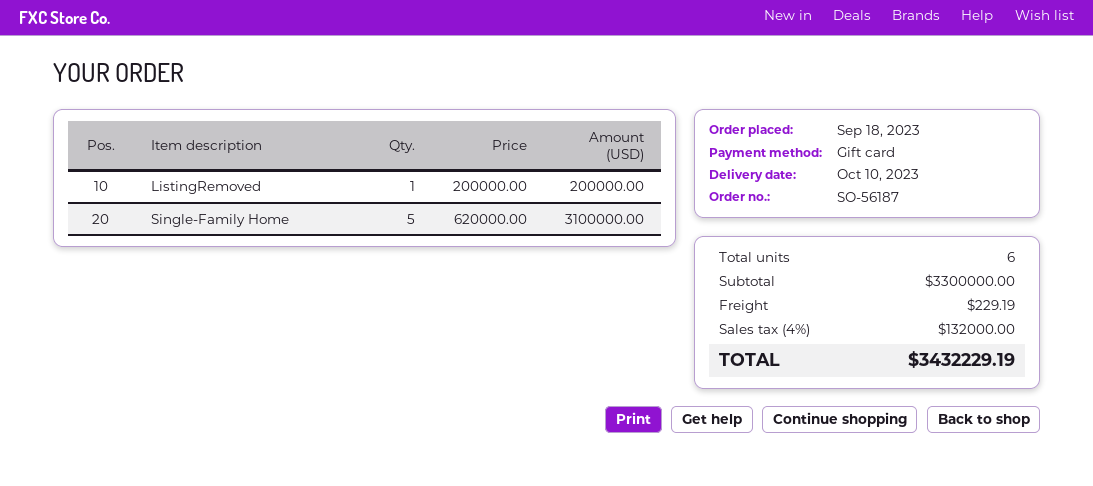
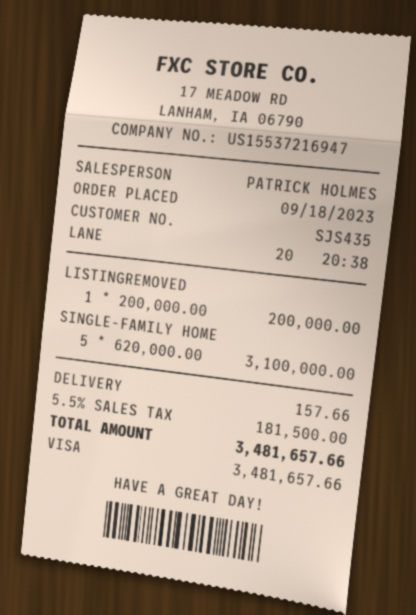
payment method: gift card -> Visa
shipping: 229.19 -> 157.66
tax: 4% = 132000.00 -> 5.5% = 181500.00
total: 3432229.19 -> 3481657.66

